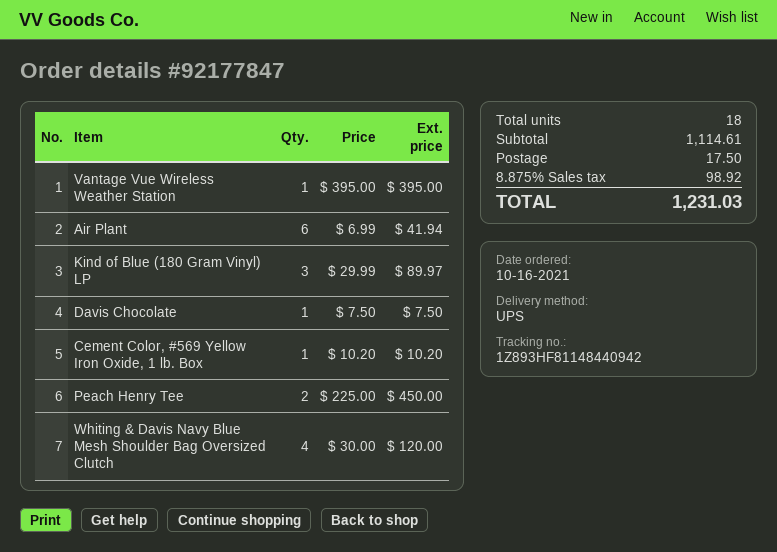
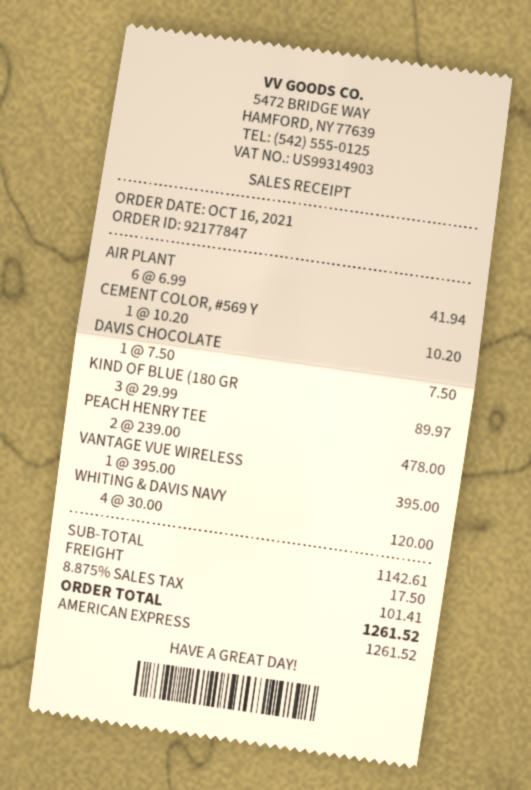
Peach Henry Tee: 2 x 225.00 = 450.00 -> 2 x 239.00 = 478.00
subtotal: 1114.61 -> 1142.61
tax: 8.875% = 98.92 -> 8.875% = 101.41
total: 1231.03 -> 1261.52

